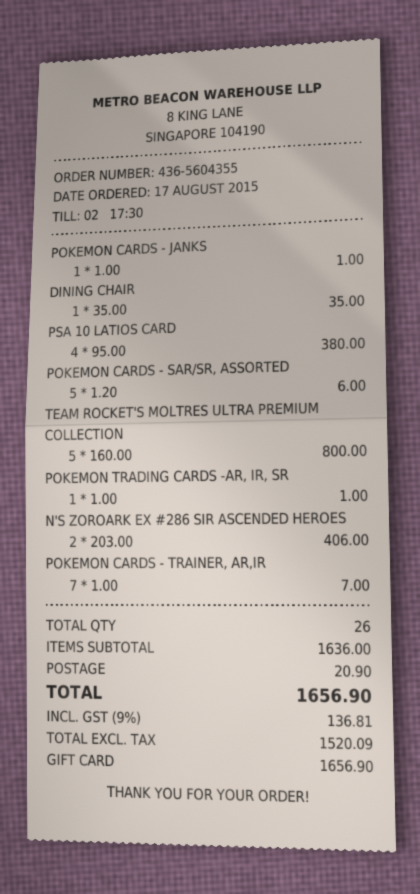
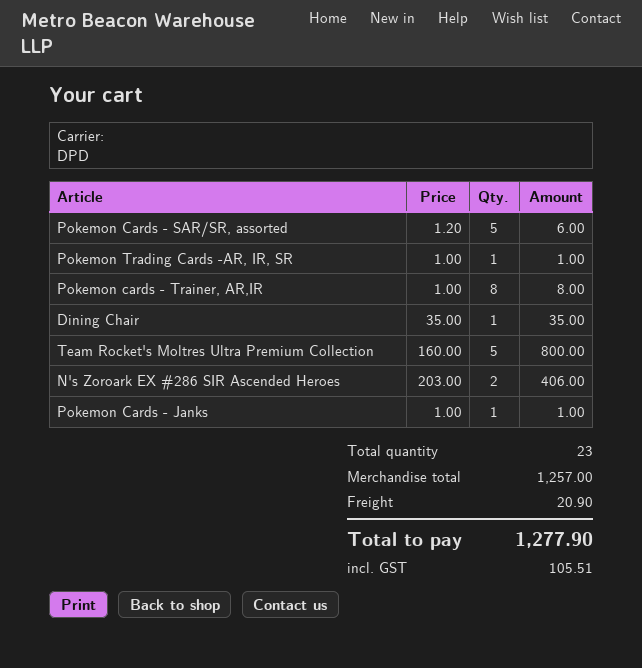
PSA 10 LATIOS CARD: 4 x 95.00 = 380.00 -> none
POKEMON CARDS - TRAINER, AR,IR: 7 x 1.00 = 7.00 -> 8 x 1.00 = 8.00
total quantity: 26 -> 23
subtotal: 1636.00 -> 1257.00
tax: 136.81 -> 105.51
total: 1656.90 -> 1277.90

